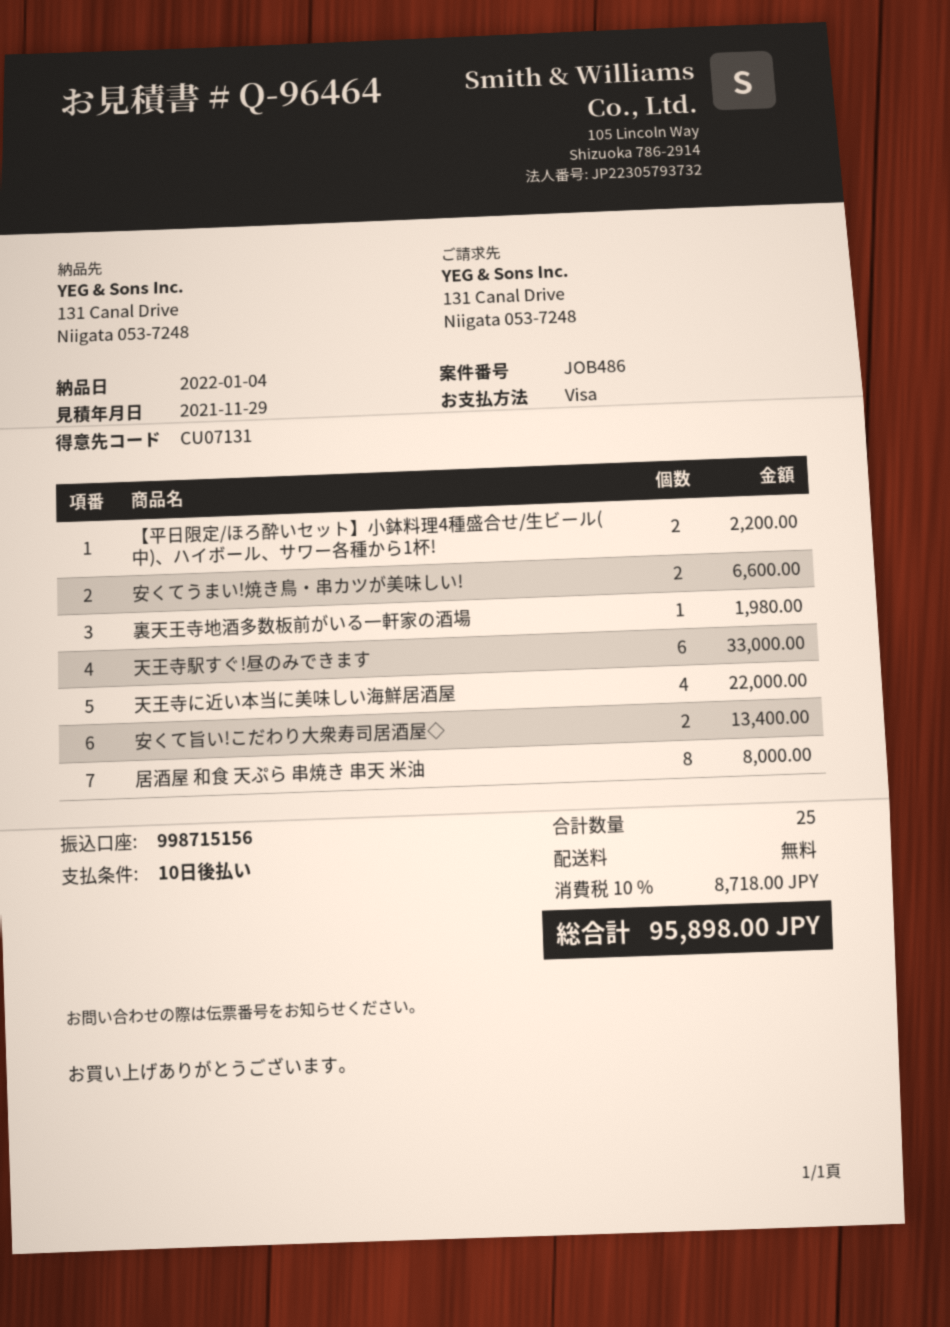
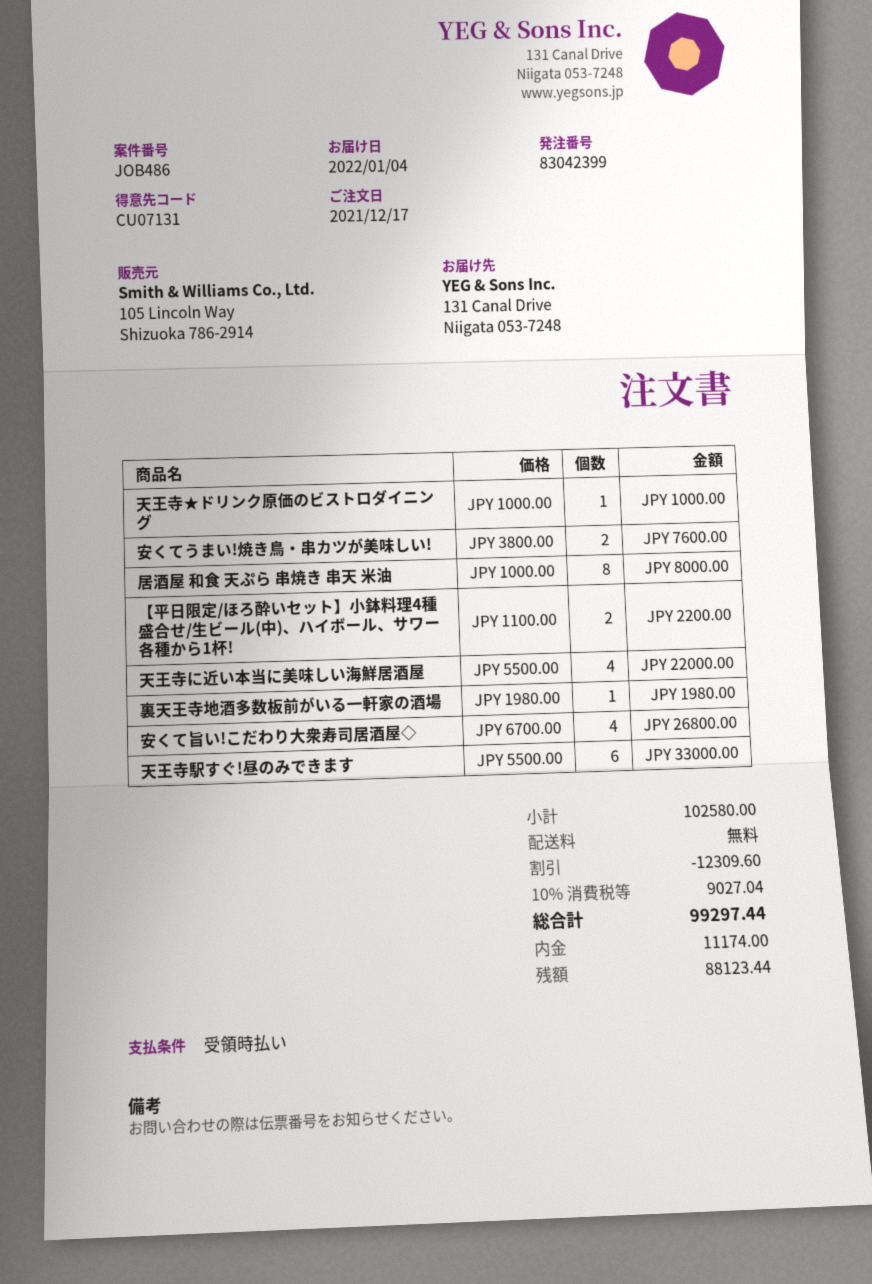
payment terms: 10 days -> on receipt
安くてうまい!焼き鳥・串カツが美味しい!: 2 for 6600.00 -> 2 for 7600.00
安くて旨い!こだわり大衆寿司居酒屋◇: 2 for 13400.00 -> 4 for 26800.00
天王寺★ドリンク原価のビストロダイニング: none -> 1 for 1000.00
discount: none -> 12309.60
tax: 10% = 8718.00 -> 10% = 9027.04
total: 95898.00 -> 99297.44

